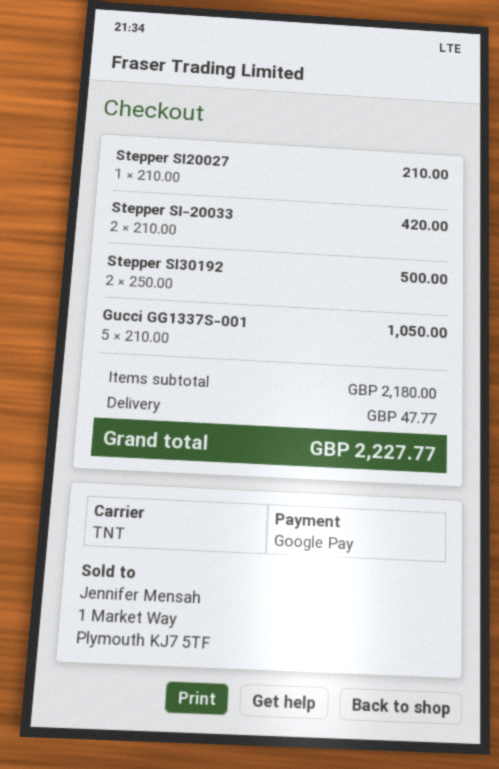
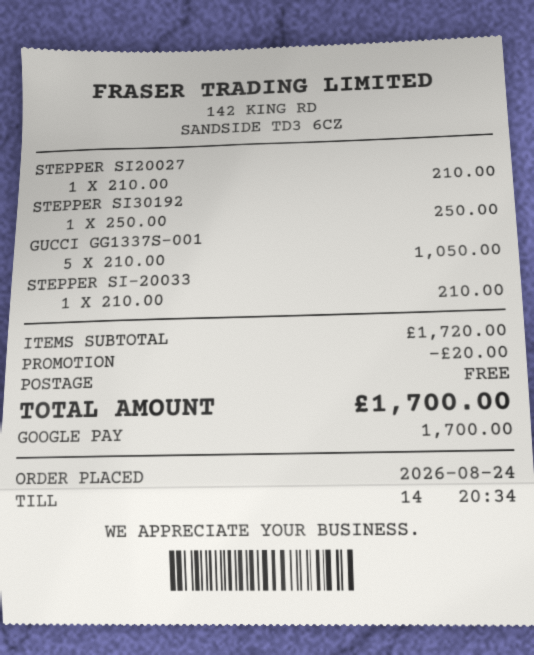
Stepper SI-20033: 2 x 210.00 = 420.00 -> 1 x 210.00 = 210.00
Stepper SI30192: 2 x 250.00 = 500.00 -> 1 x 250.00 = 250.00
subtotal: 2180.00 -> 1720.00
discount: none -> 20.00
shipping: 47.77 -> 0.00
total: 2227.77 -> 1700.00

